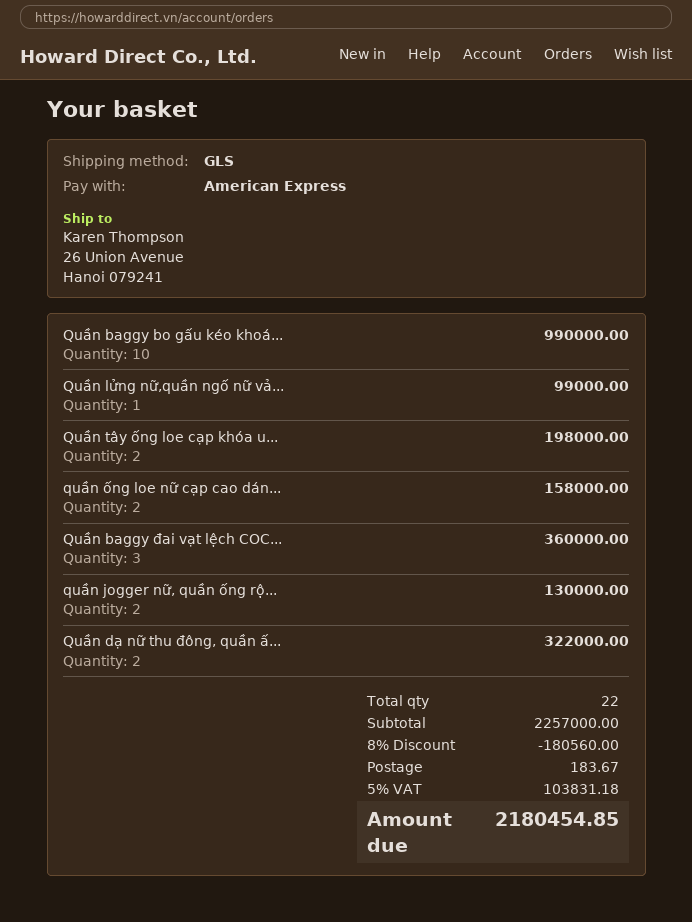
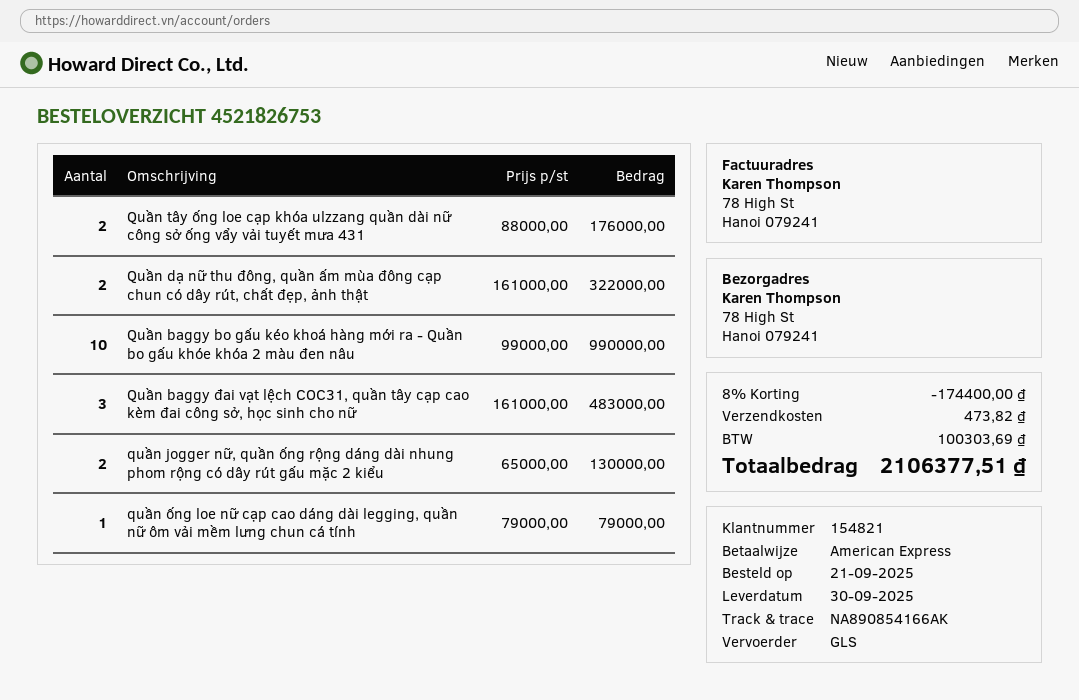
ship to: 26 Union Avenue, Hanoi 079241 -> 78 High St, Hanoi 079241
Quần lửng nữ,quần ngố nữ vả...: 1 for 99000.00 -> none
Quần tây ống loe cạp khóa u...: 2 for 198000.00 -> 2 for 176000.00
quần ống loe nữ cạp cao dán...: 2 for 158000.00 -> 1 for 79000.00
Quần baggy đai vạt lệch COC...: 3 for 360000.00 -> 3 for 483000.00
discount: 8% = 180560.00 -> 8% = 174400.00
shipping: 183.67 -> 473.82
tax: 103831.18 -> 100303.69
total: 2180454.85 -> 2106377.51

